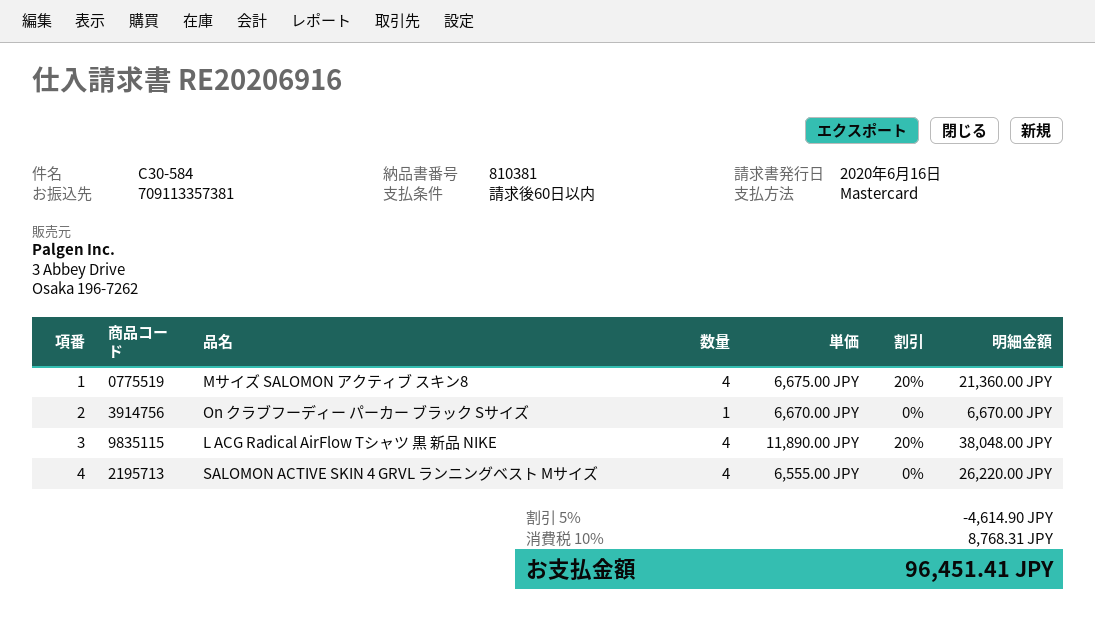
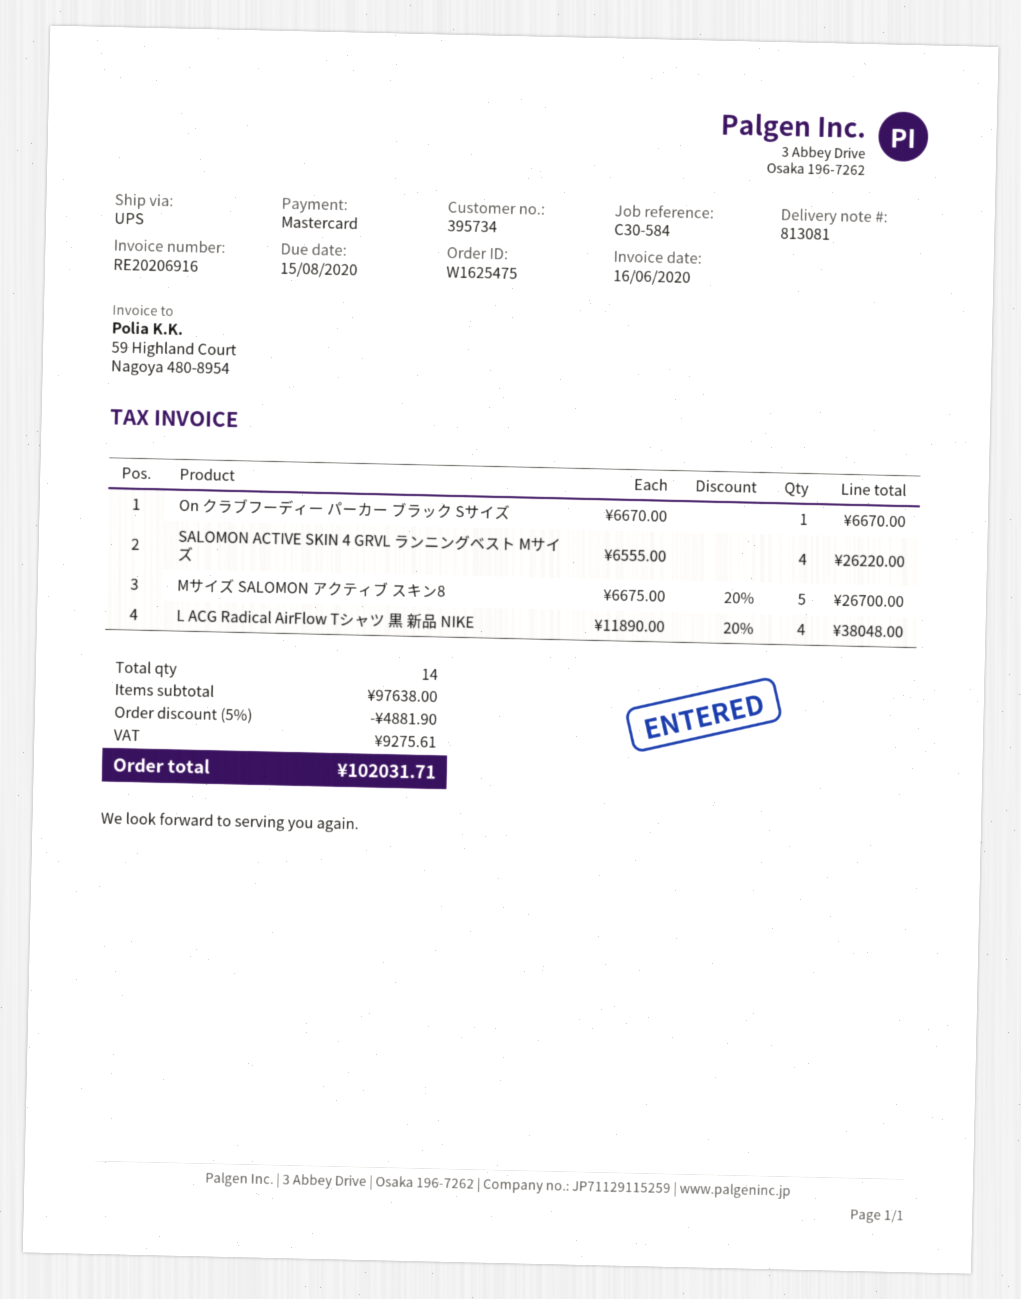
delivery note number: 810381 -> 813081
Mサイズ SALOMON アクティブ スキン8: 4 x 6675.00 - 20% = 21360.00 -> 5 x 6675.00 - 20% = 26700.00
discount: 5% = 4614.90 -> 5% = 4881.90
tax: 8768.31 -> 9275.61
total: 96451.41 -> 102031.71

